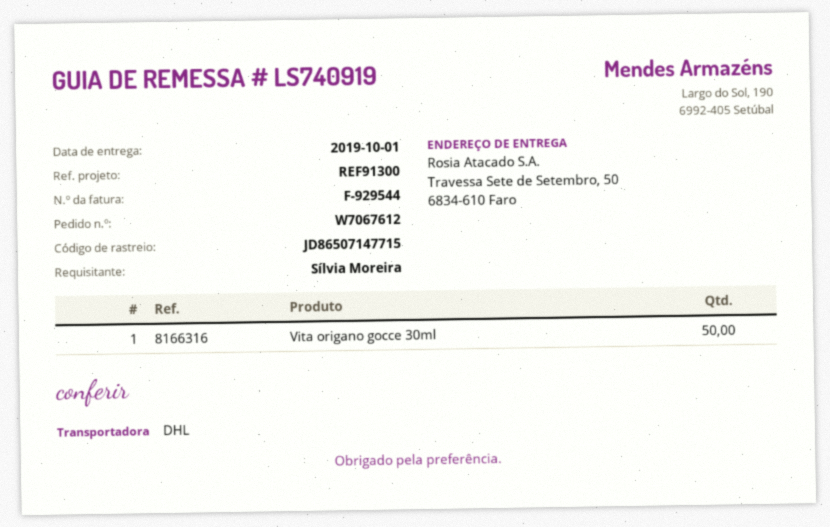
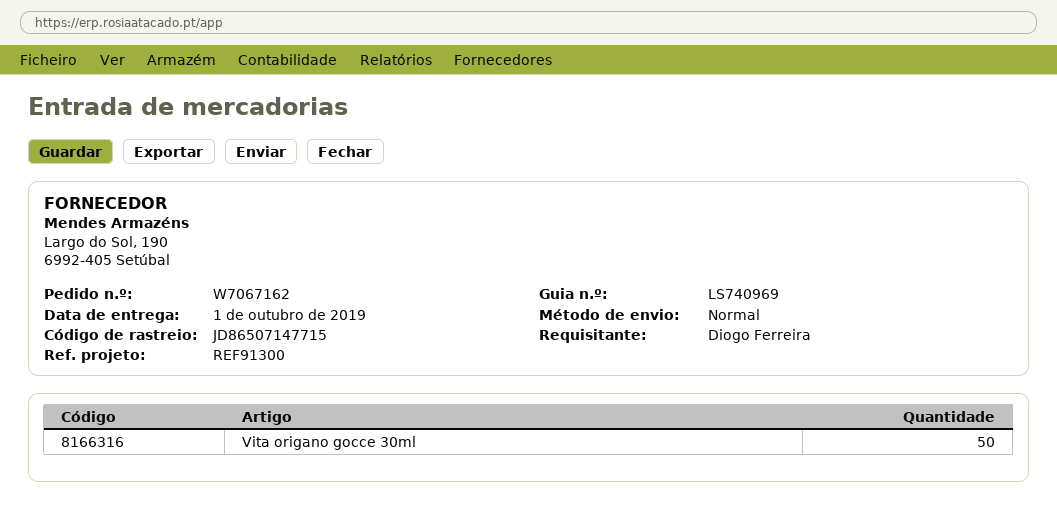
order number: W7067612 -> W7067162
delivery note number: LS740919 -> LS740969
ordered by: Sílvia Moreira -> Diogo Ferreira
shipping method: DHL -> standard

